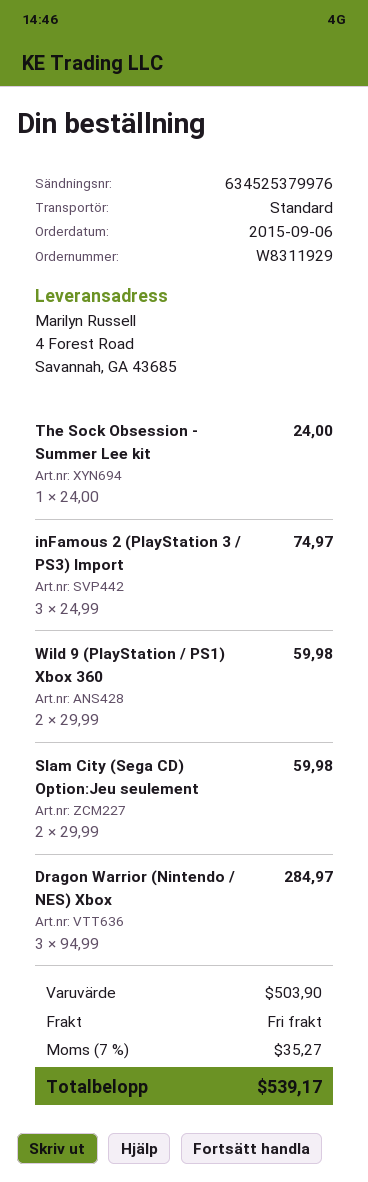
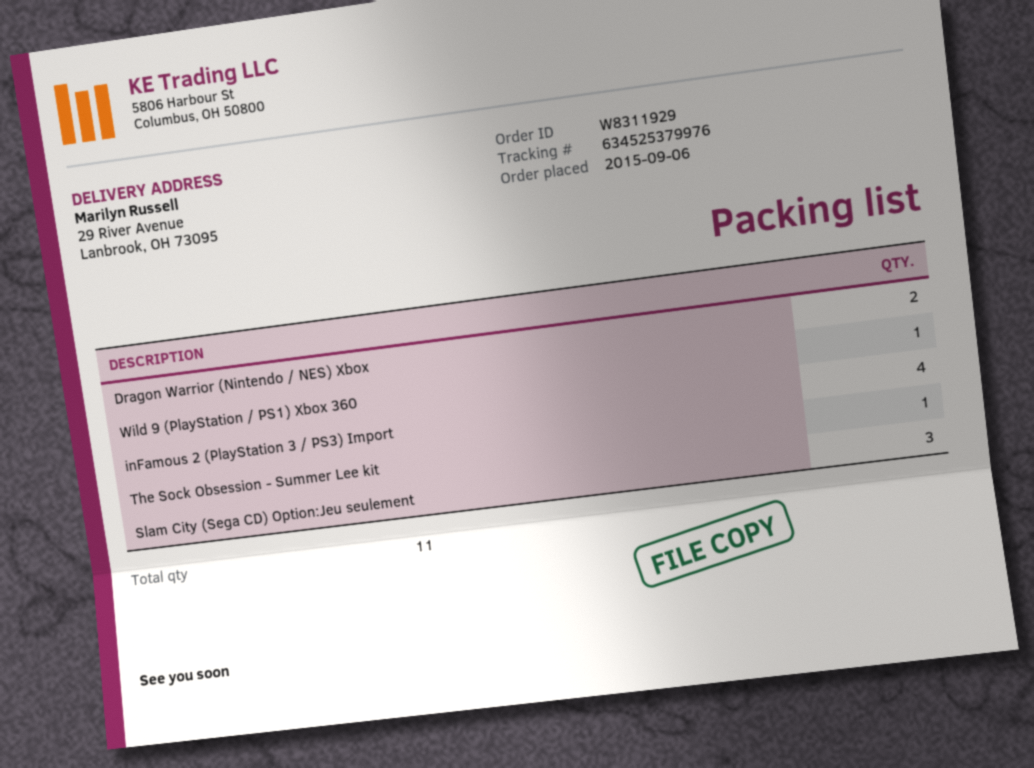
ship to: 4 Forest Road, Savannah, GA 43685 -> 29 River Avenue, Lanbrook, OH 73095
inFamous 2 (PlayStation 3 / PS3) Import: 3 -> 4
Wild 9 (PlayStation / PS1) Xbox 360: 2 -> 1
Slam City (Sega CD) Option:Jeu seulement: 2 -> 3
Dragon Warrior (Nintendo / NES) Xbox: 3 -> 2

